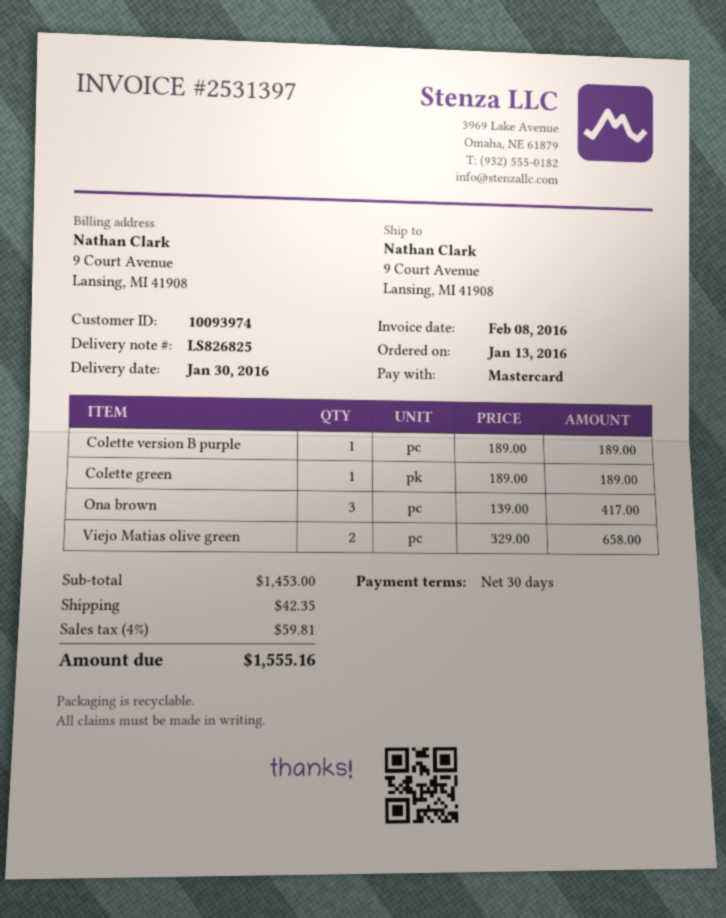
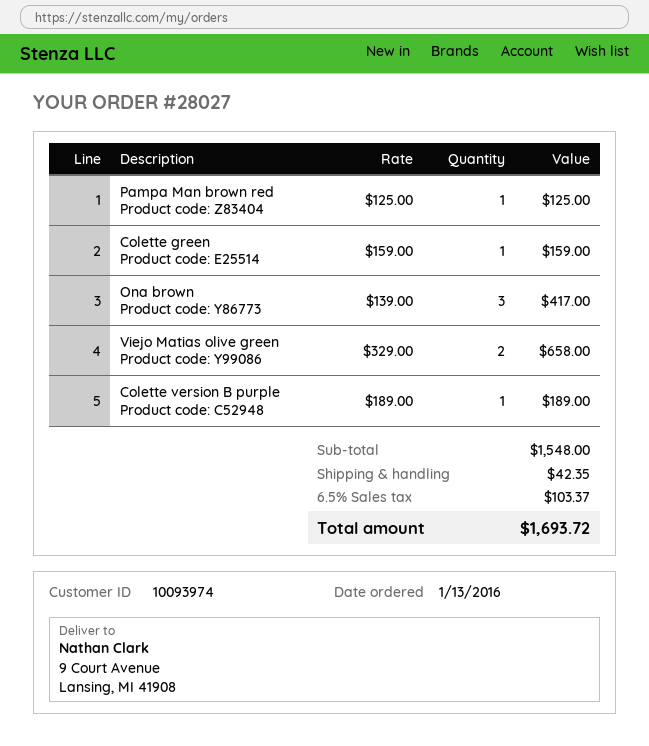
Colette green: 1 x 189.00 = 189.00 -> 1 x 159.00 = 159.00
Pampa Man brown red: none -> 1 x 125.00 = 125.00
subtotal: 1453.00 -> 1548.00
tax: 4% = 59.81 -> 6.5% = 103.37
total: 1555.16 -> 1693.72

